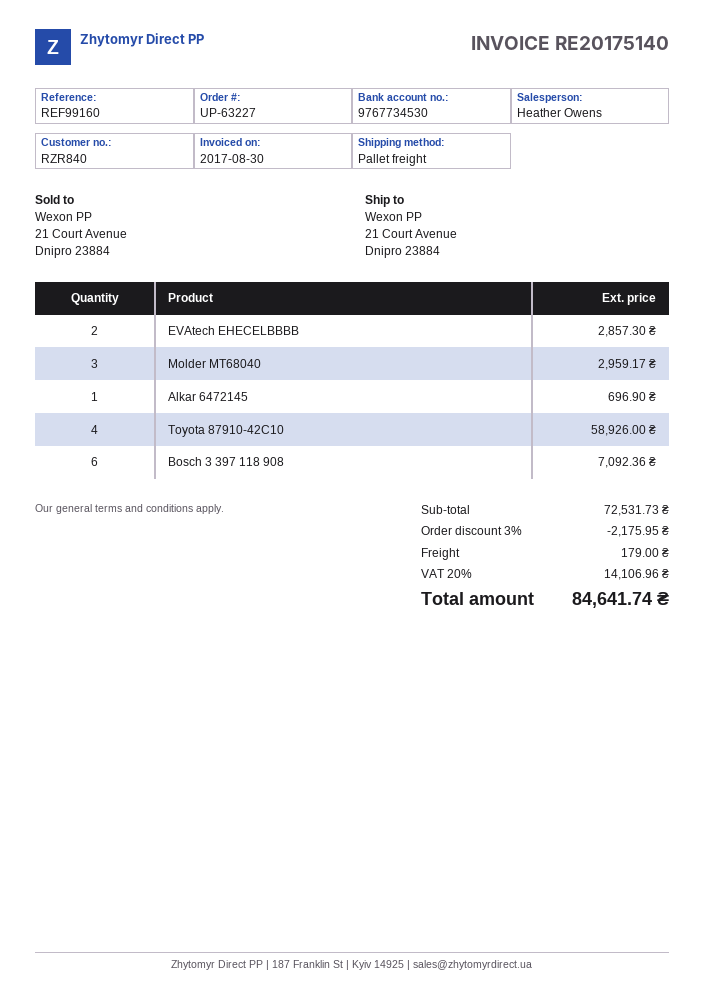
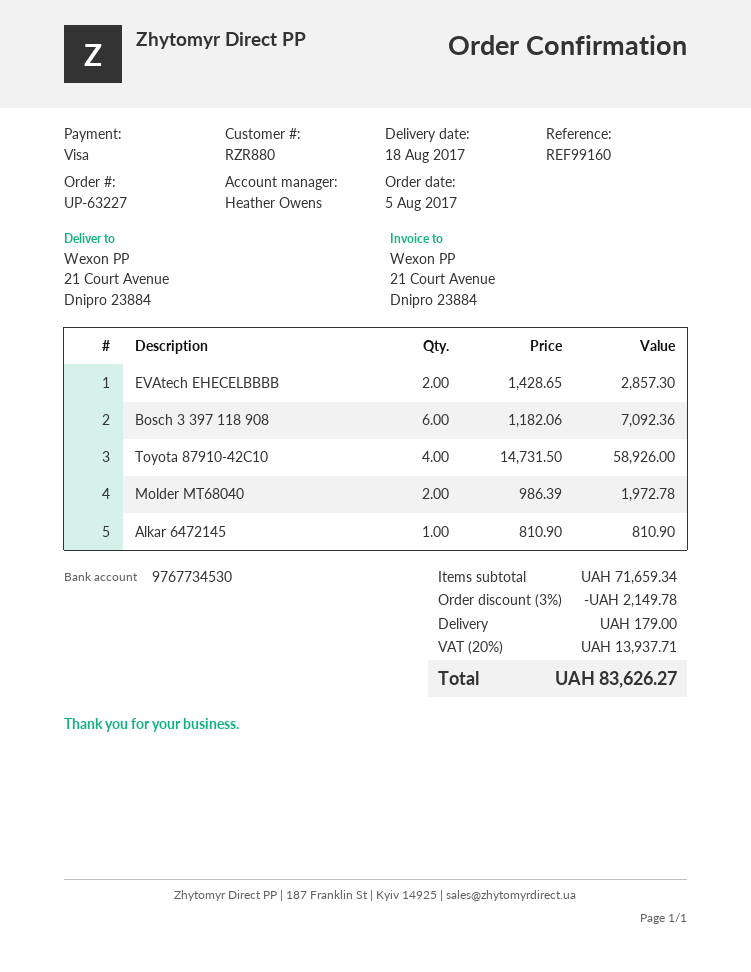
customer number: RZR840 -> RZR880
Molder MT68040: 3 for 2959.17 -> 2 for 1972.78
Alkar 6472145: 1 for 696.90 -> 1 for 810.90
subtotal: 72531.73 -> 71659.34
discount: 3% = 2175.95 -> 3% = 2149.78
tax: 20% = 14106.96 -> 20% = 13937.71
total: 84641.74 -> 83626.27

